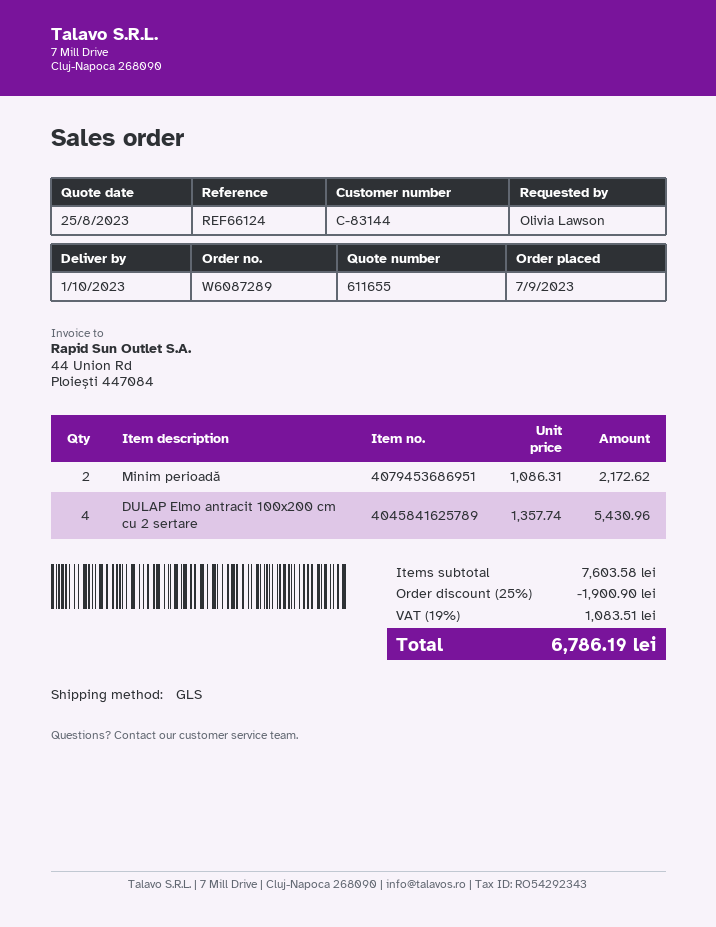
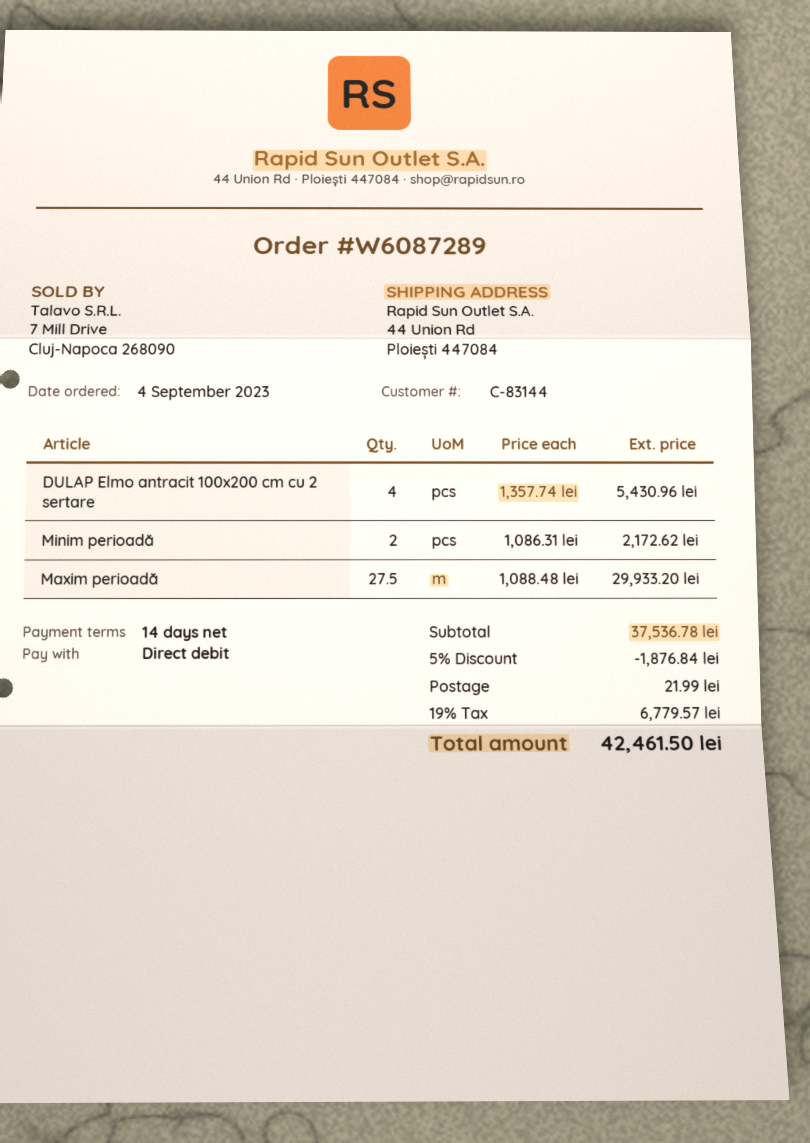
order date: 2023-09-07 -> 2023-09-04
Maxim perioadă: none -> 27.5 x 1088.48 = 29933.20
subtotal: 7603.58 -> 37536.78
discount: 25% = 1900.90 -> 5% = 1876.84
shipping: none -> 21.99
tax: 19% = 1083.51 -> 19% = 6779.57
total: 6786.19 -> 42461.50

